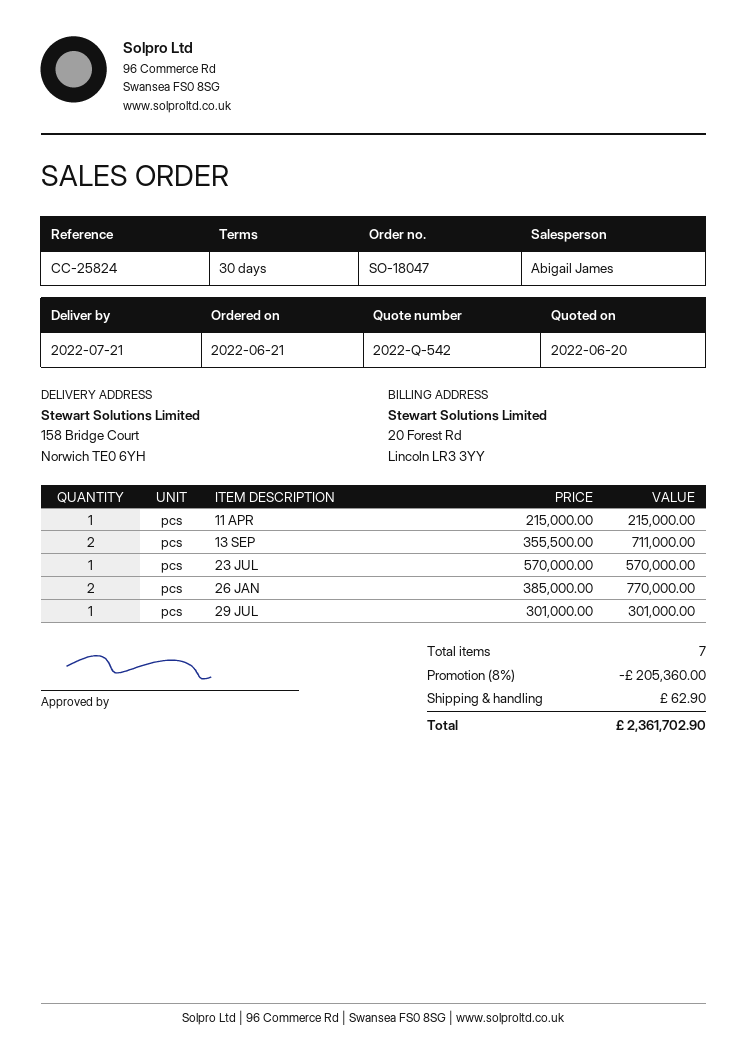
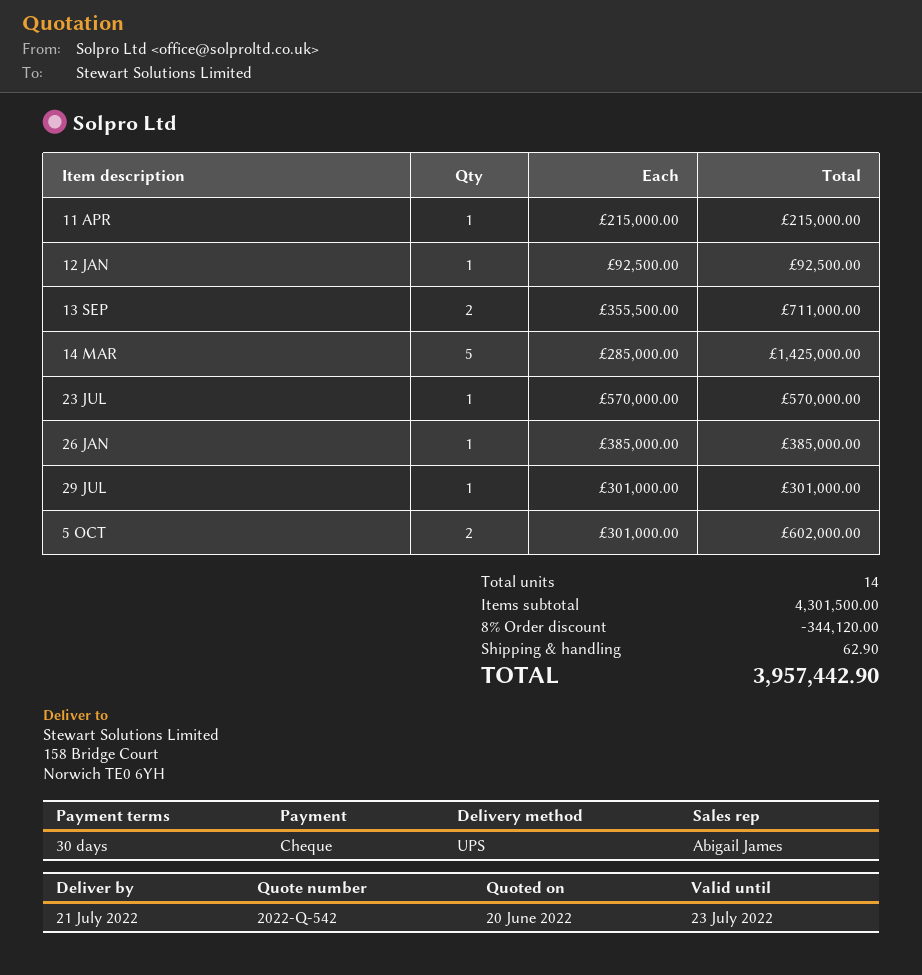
26 JAN: 2 x 385000.00 = 770000.00 -> 1 x 385000.00 = 385000.00
12 JAN: none -> 1 x 92500.00 = 92500.00
14 MAR: none -> 5 x 285000.00 = 1425000.00
5 OCT: none -> 2 x 301000.00 = 602000.00
total quantity: 7 -> 14
discount: 8% = 205360.00 -> 8% = 344120.00
total: 2361702.90 -> 3957442.90

